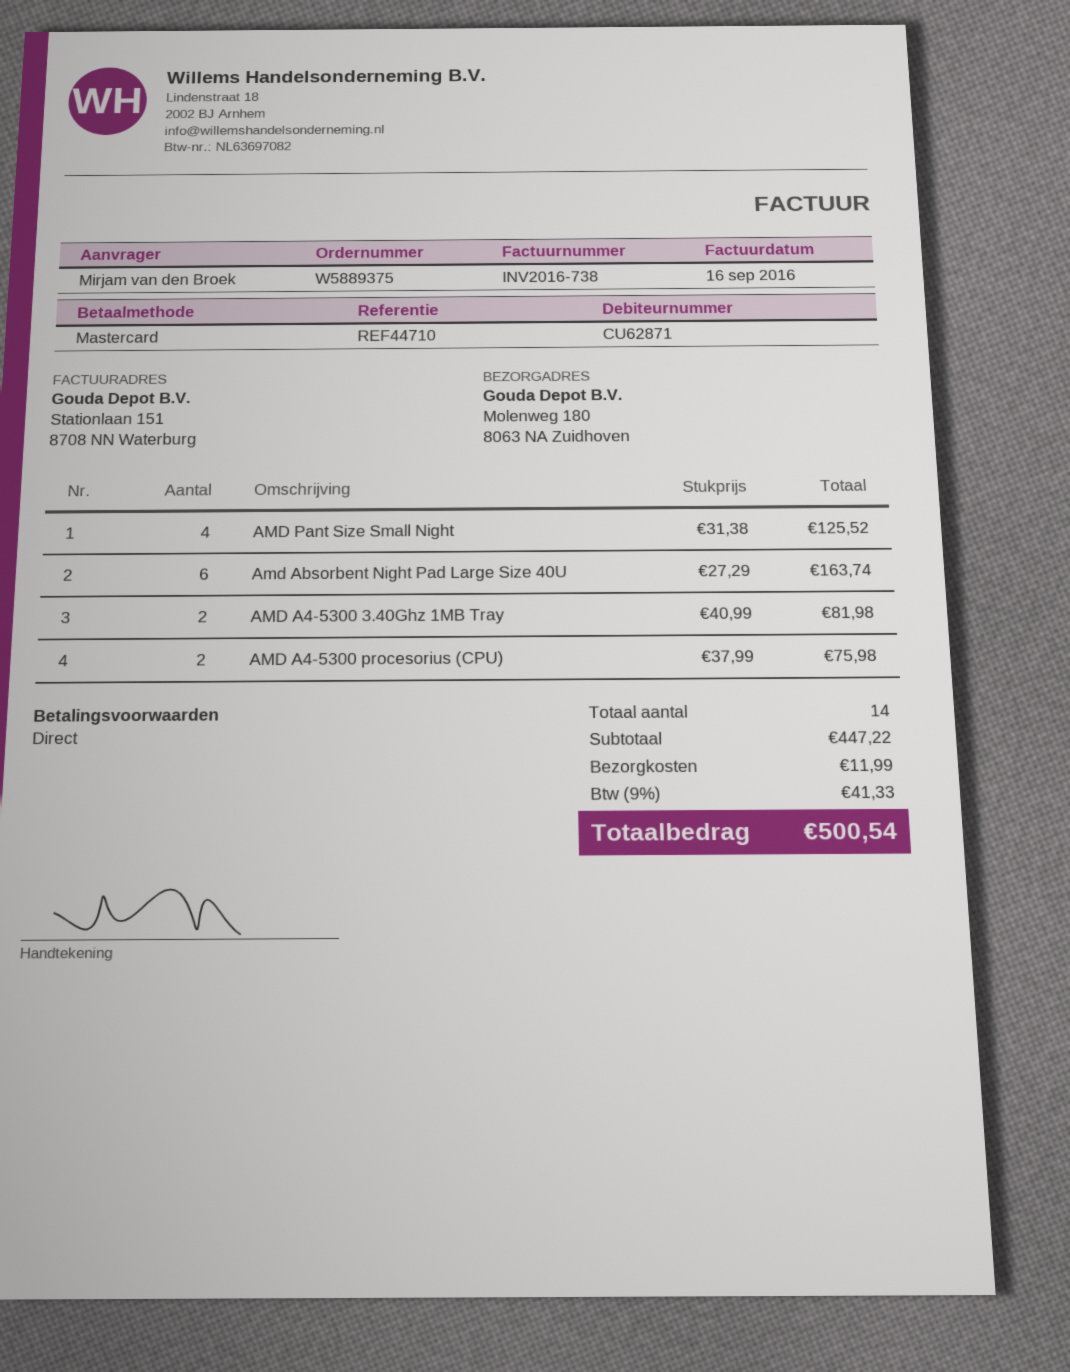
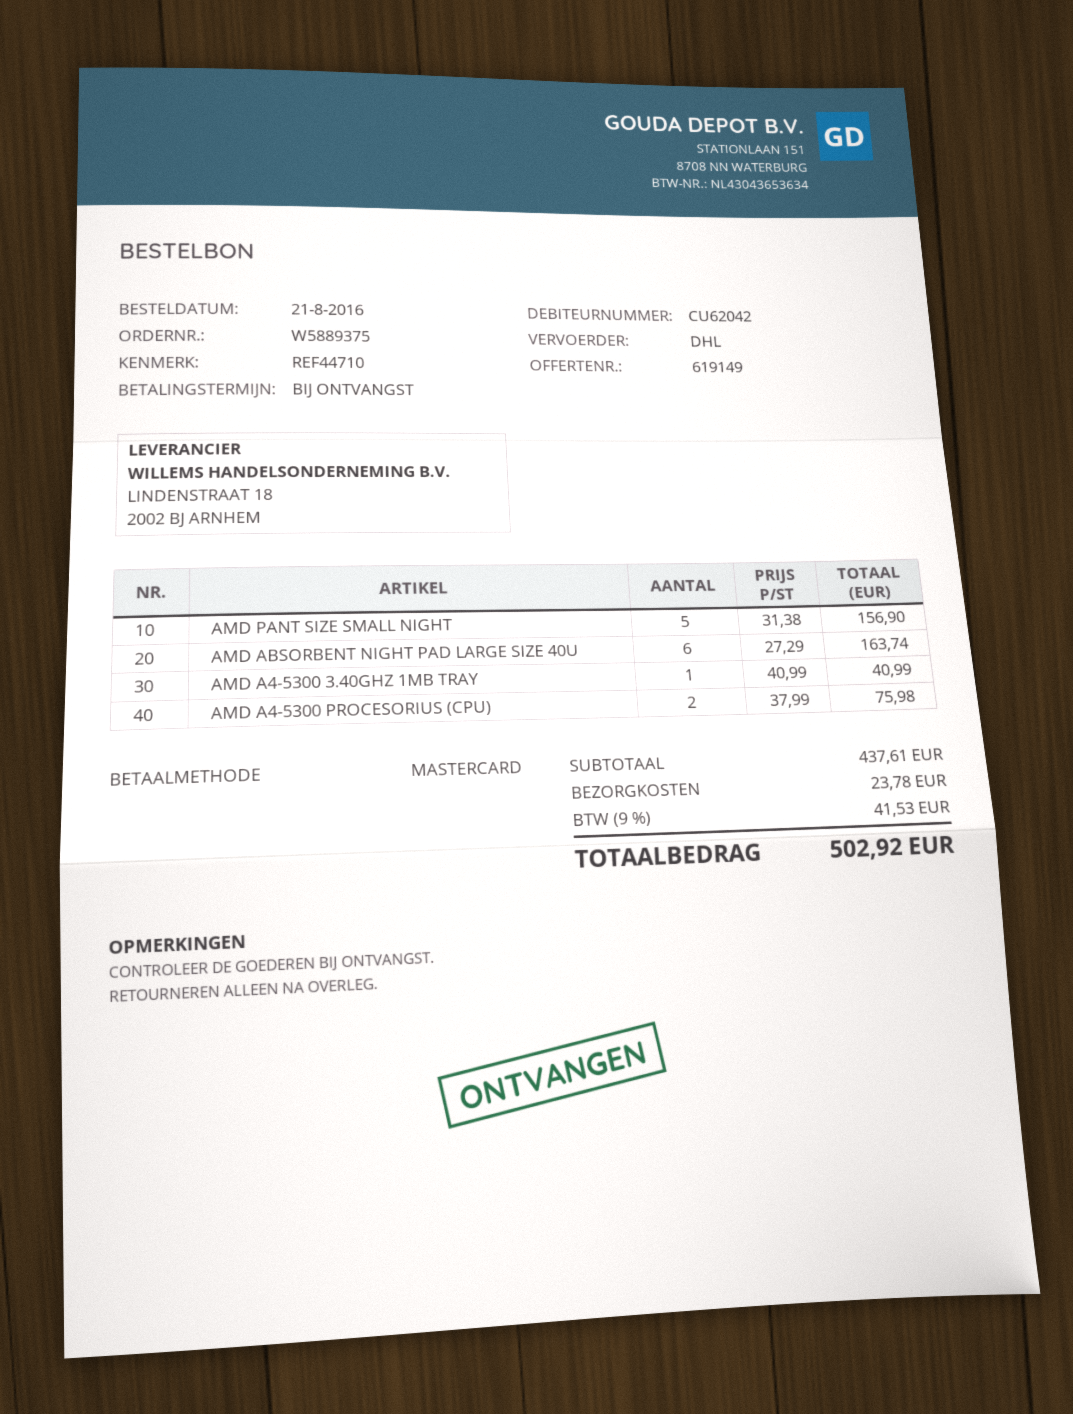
customer number: CU62871 -> CU62042
AMD Pant Size Small Night: 4 x 31.38 = 125.52 -> 5 x 31.38 = 156.90
AMD A4-5300 3.40Ghz 1MB Tray: 2 x 40.99 = 81.98 -> 1 x 40.99 = 40.99
subtotal: 447.22 -> 437.61
shipping: 11.99 -> 23.78
tax: 9% = 41.33 -> 9% = 41.53
total: 500.54 -> 502.92

